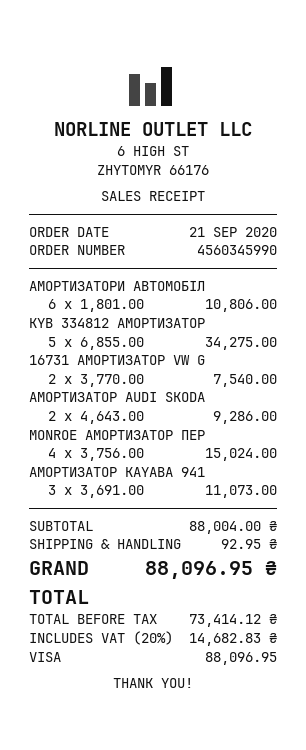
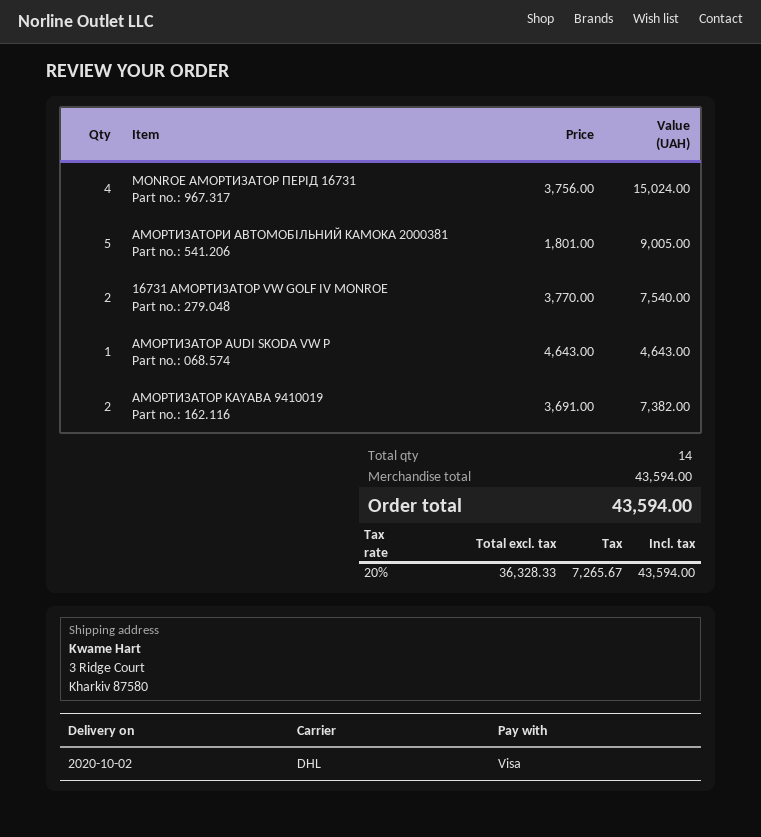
АМОРТИЗАТОРИ АВТОМОБІЛ: 6 x 1801.00 = 10806.00 -> 5 x 1801.00 = 9005.00
KYB 334812 АМОРТИЗАТОР: 5 x 6855.00 = 34275.00 -> none
АМОРТИЗАТОР AUDI SKODA: 2 x 4643.00 = 9286.00 -> 1 x 4643.00 = 4643.00
АМОРТИЗАТОР KAYABA 941: 3 x 3691.00 = 11073.00 -> 2 x 3691.00 = 7382.00
subtotal: 88004.00 -> 43594.00
shipping: 92.95 -> none
net: 73414.12 -> 36328.33
tax: 20% = 14682.83 -> 20% = 7265.67
total: 88096.95 -> 43594.00

